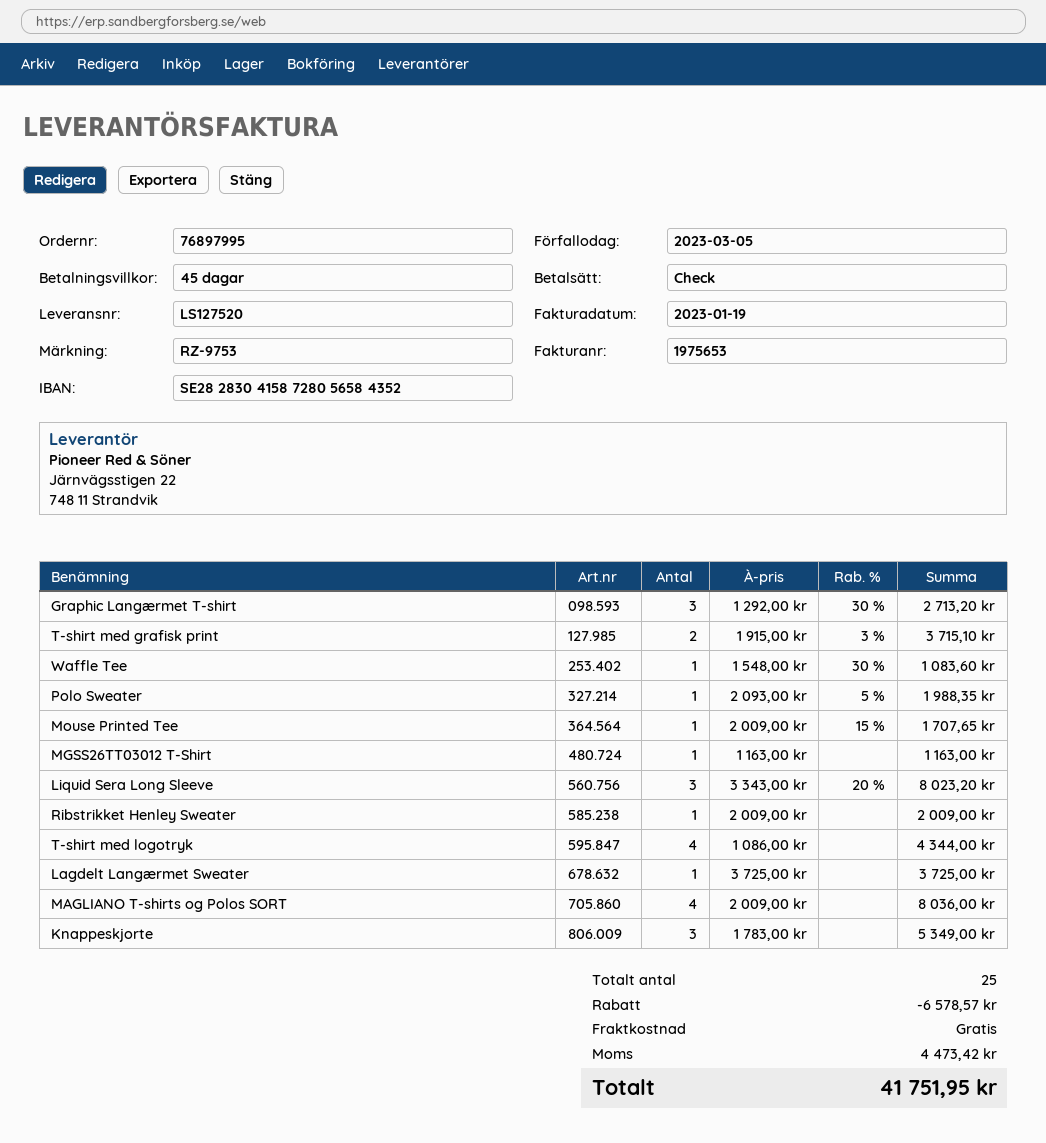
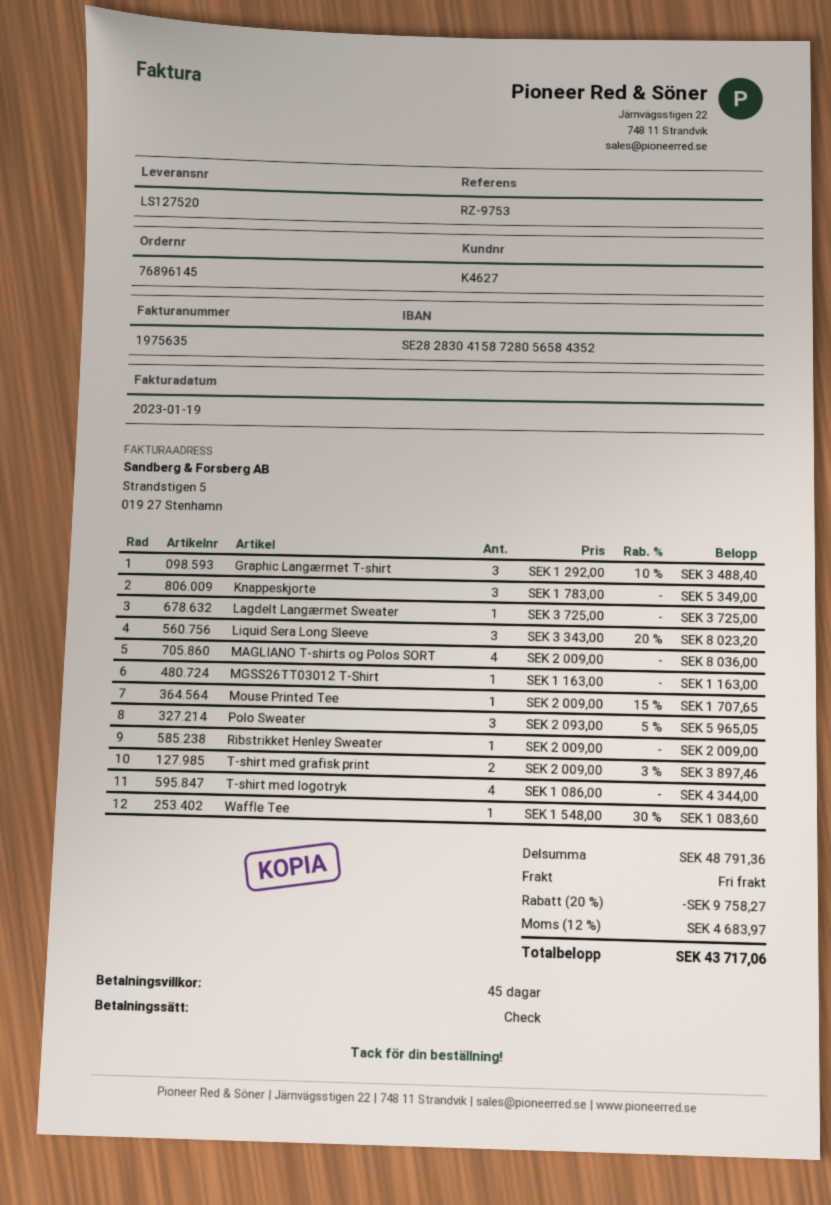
order number: 76897995 -> 76896145
invoice number: 1975653 -> 1975635
Graphic Langærmet T-shirt: 3 x 1292.00 - 30% = 2713.20 -> 3 x 1292.00 - 10% = 3488.40
T-shirt med grafisk print: 2 x 1915.00 - 3% = 3715.10 -> 2 x 2009.00 - 3% = 3897.46
Polo Sweater: 1 x 2093.00 - 5% = 1988.35 -> 3 x 2093.00 - 5% = 5965.05
discount: 6578.57 -> 9758.27
tax: 4473.42 -> 4683.97
total: 41751.95 -> 43717.06

